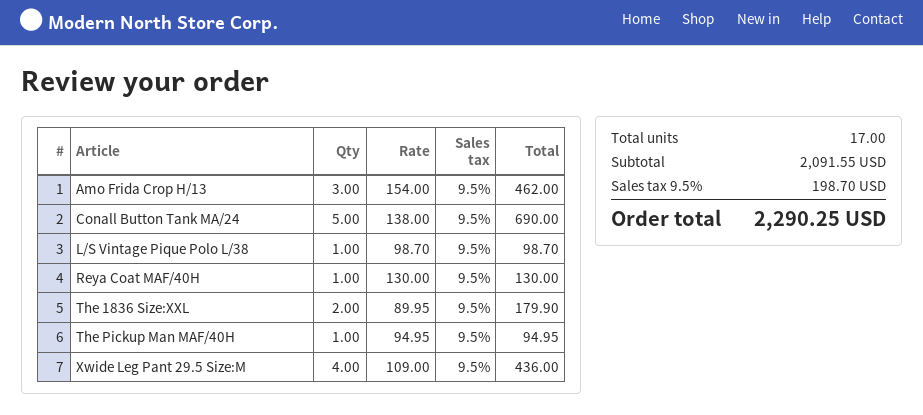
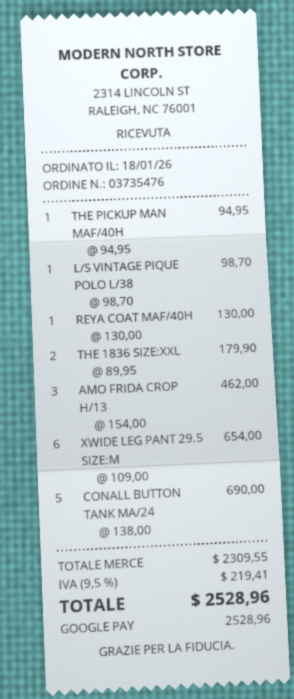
Xwide Leg Pant 29.5 Size:M: 4 x 109.00 = 436.00 -> 6 x 109.00 = 654.00
subtotal: 2091.55 -> 2309.55
tax: 9.5% = 198.70 -> 9.5% = 219.41
total: 2290.25 -> 2528.96

